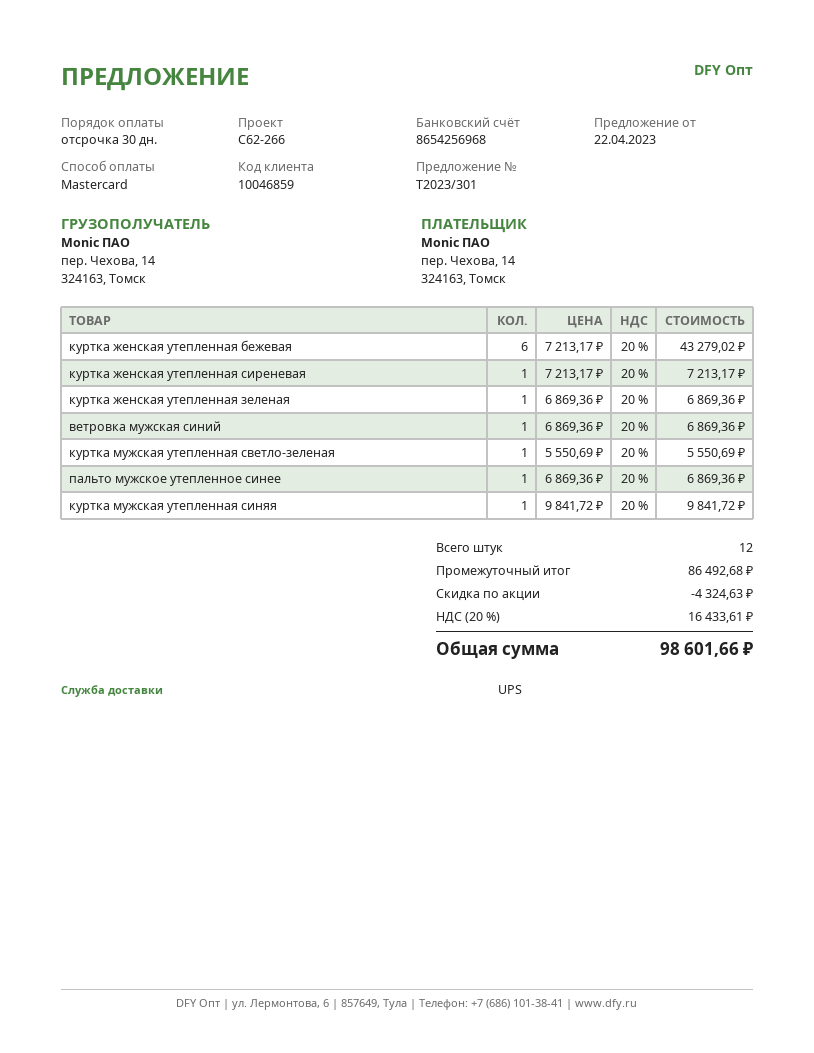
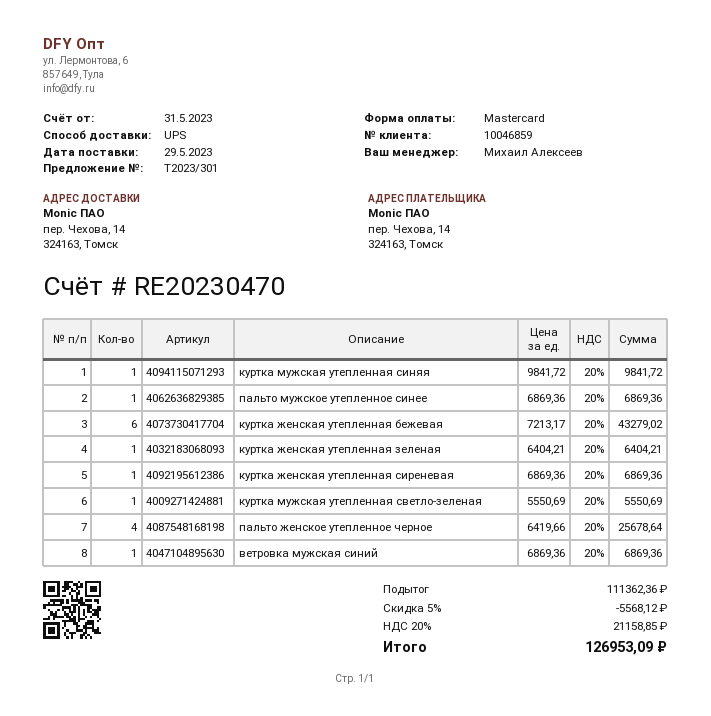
куртка женская утепленная сиреневая: 1 x 7213.17 = 7213.17 -> 1 x 6869.36 = 6869.36
куртка женская утепленная зеленая: 1 x 6869.36 = 6869.36 -> 1 x 6404.21 = 6404.21
пальто женское утепленное черное: none -> 4 x 6419.66 = 25678.64
subtotal: 86492.68 -> 111362.36
discount: 4324.63 -> 5568.12
tax: 20% = 16433.61 -> 20% = 21158.85
total: 98601.66 -> 126953.09

